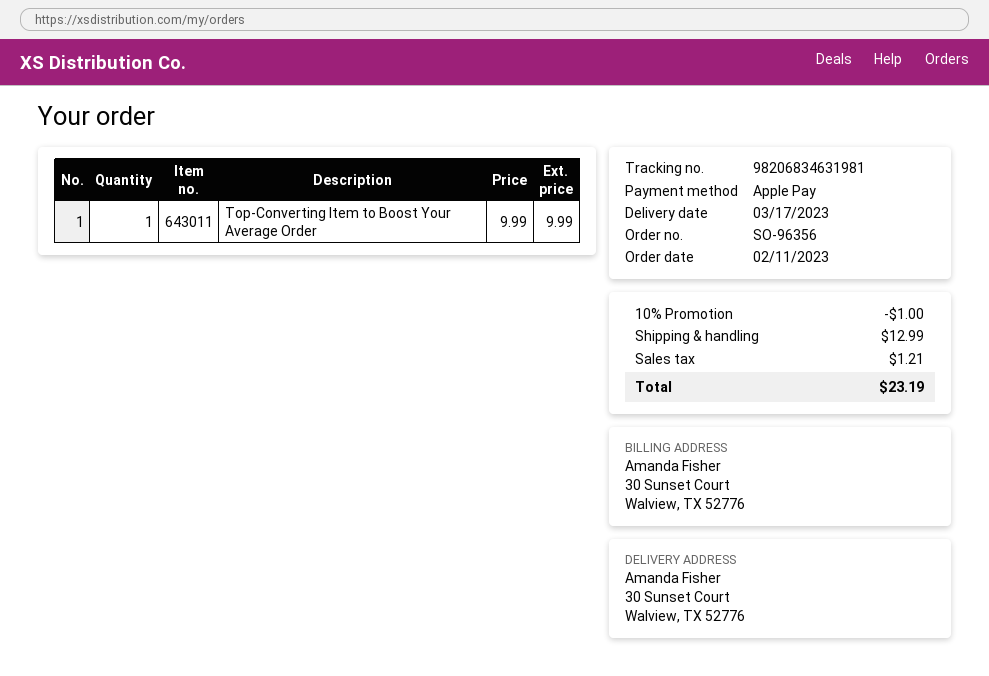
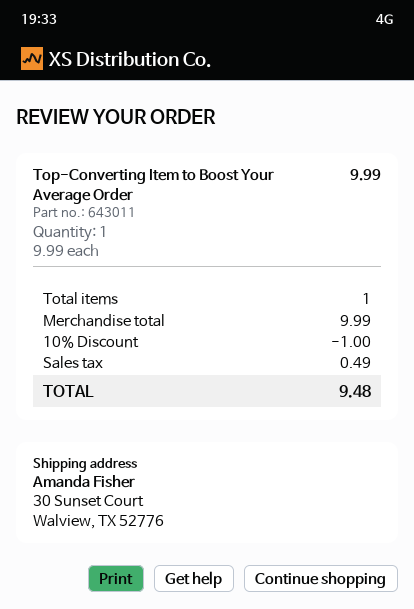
shipping: 12.99 -> none
tax: 1.21 -> 0.49
total: 23.19 -> 9.48

